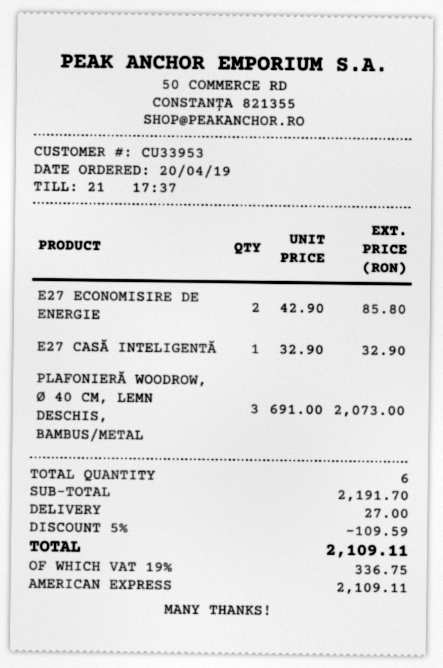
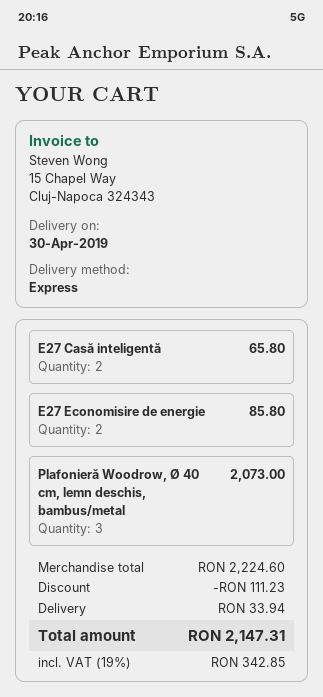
E27 CASĂ INTELIGENTĂ: 1 for 32.90 -> 2 for 65.80
subtotal: 2191.70 -> 2224.60
discount: 109.59 -> 111.23
shipping: 27.00 -> 33.94
tax: 19% = 336.75 -> 19% = 342.85
total: 2109.11 -> 2147.31

